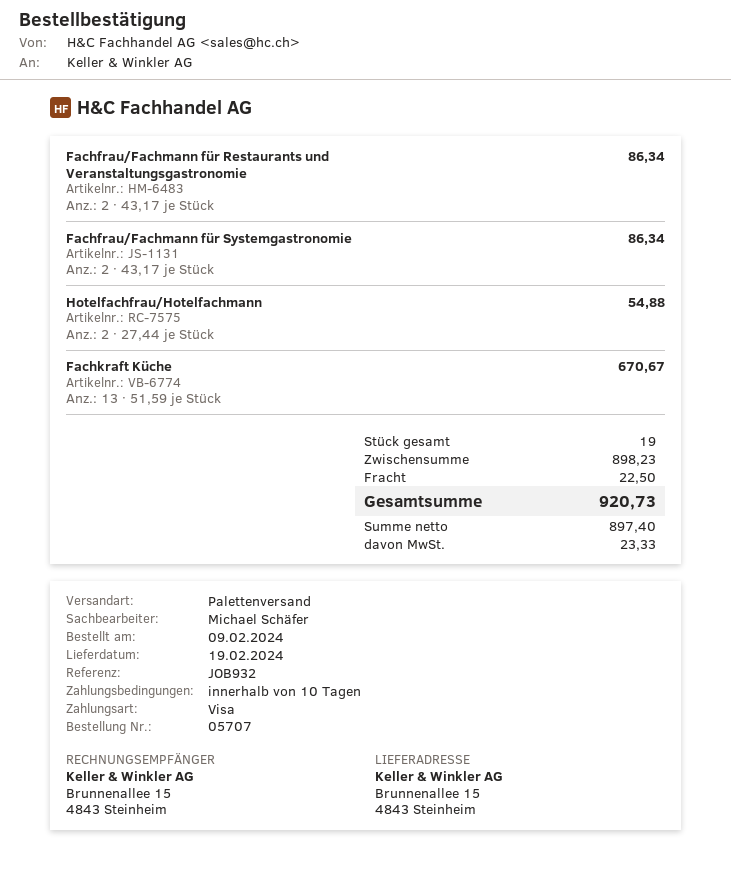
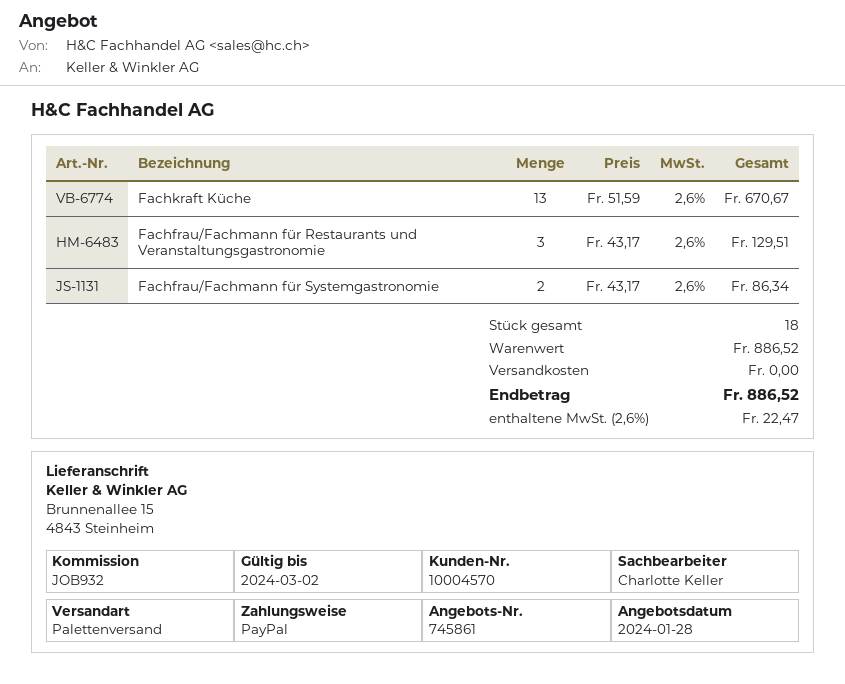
sales rep: Michael Schäfer -> Charlotte Keller
payment method: Visa -> PayPal
Fachfrau/Fachmann für Restaurants und Veranstaltungsgastronomie: 2 x 43.17 = 86.34 -> 3 x 43.17 = 129.51
Hotelfachfrau/Hotelfachmann: 2 x 27.44 = 54.88 -> none
total quantity: 19 -> 18
subtotal: 898.23 -> 886.52
shipping: 22.50 -> 0.00
tax: 23.33 -> 22.47
total: 920.73 -> 886.52

